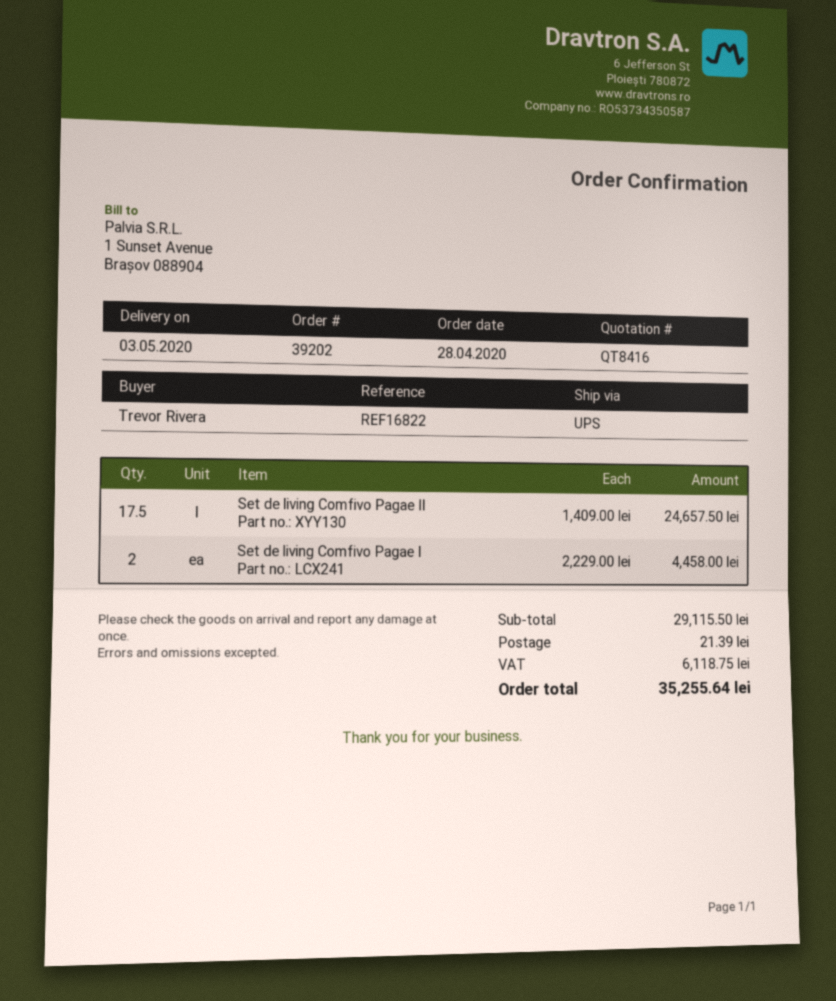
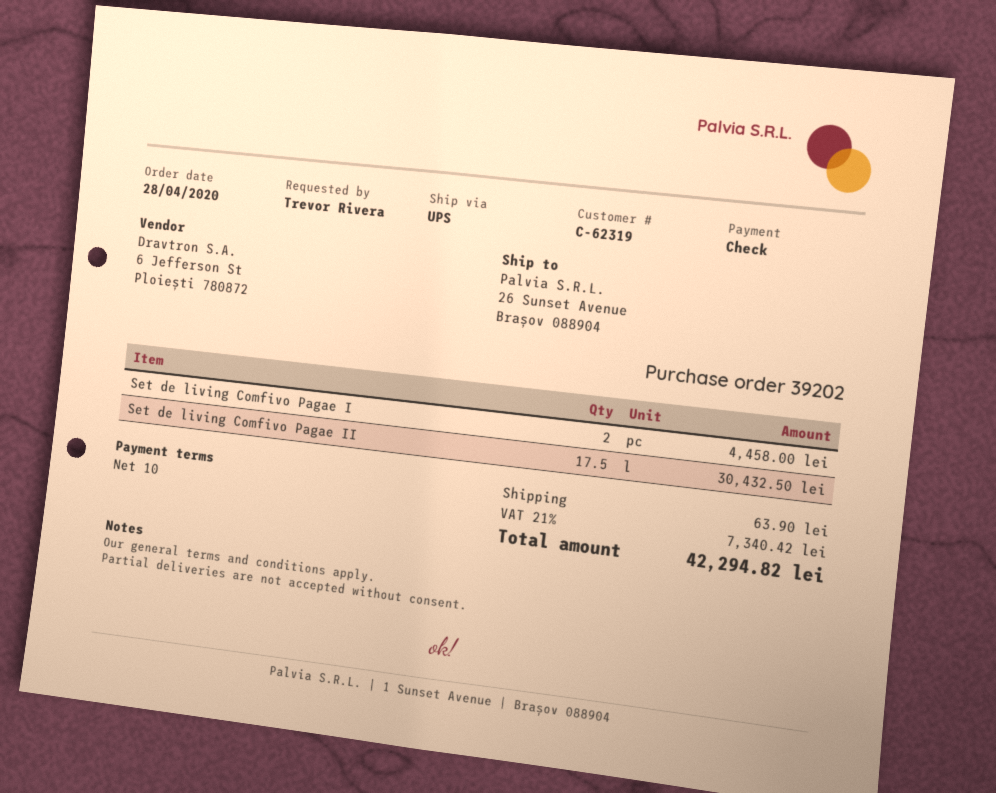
Set de living Comfivo Pagae II: 17.5 for 24657.50 -> 17.5 for 30432.50
shipping: 21.39 -> 63.90
tax: 6118.75 -> 7340.42
total: 35255.64 -> 42294.82

